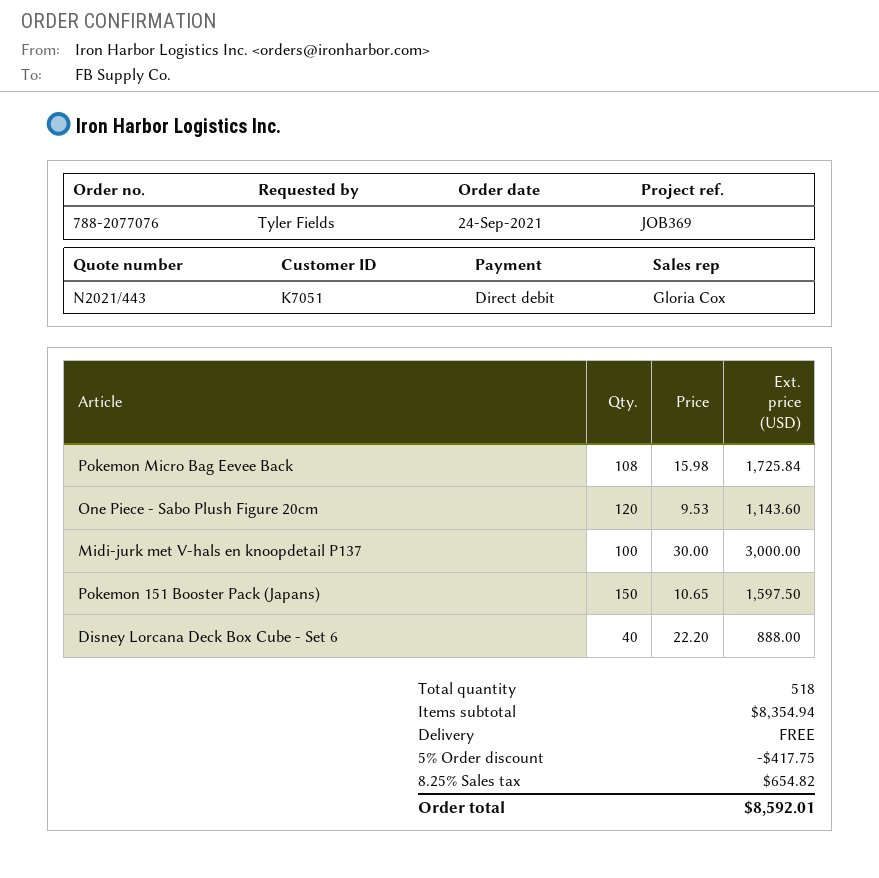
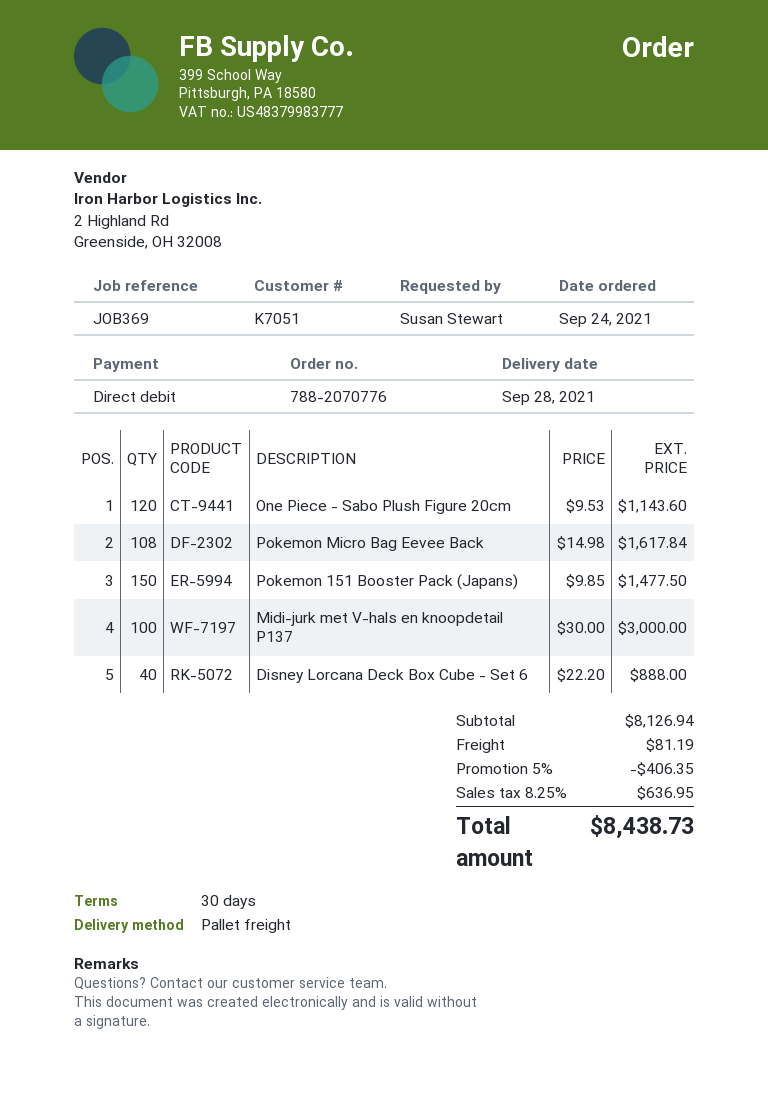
order number: 788-2077076 -> 788-2070776
ordered by: Tyler Fields -> Susan Stewart
Pokemon Micro Bag Eevee Back: 108 x 15.98 = 1725.84 -> 108 x 14.98 = 1617.84
Pokemon 151 Booster Pack (Japans): 150 x 10.65 = 1597.50 -> 150 x 9.85 = 1477.50
subtotal: 8354.94 -> 8126.94
discount: 5% = 417.75 -> 5% = 406.35
shipping: 0.00 -> 81.19
tax: 8.25% = 654.82 -> 8.25% = 636.95
total: 8592.01 -> 8438.73

